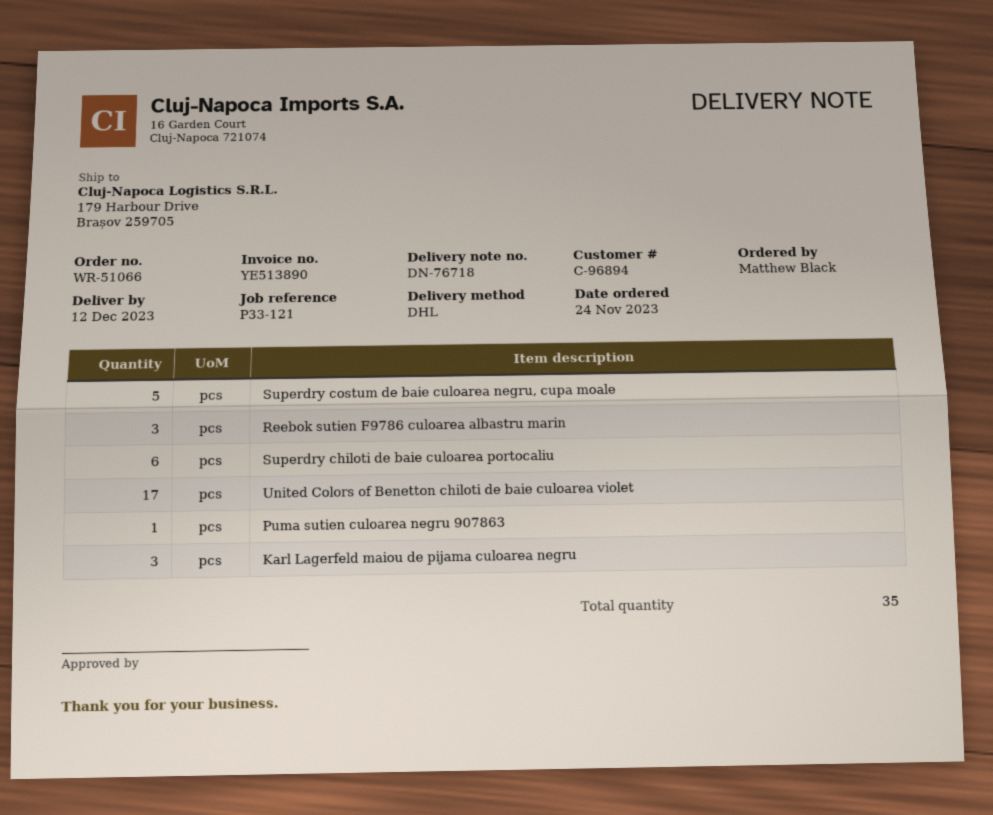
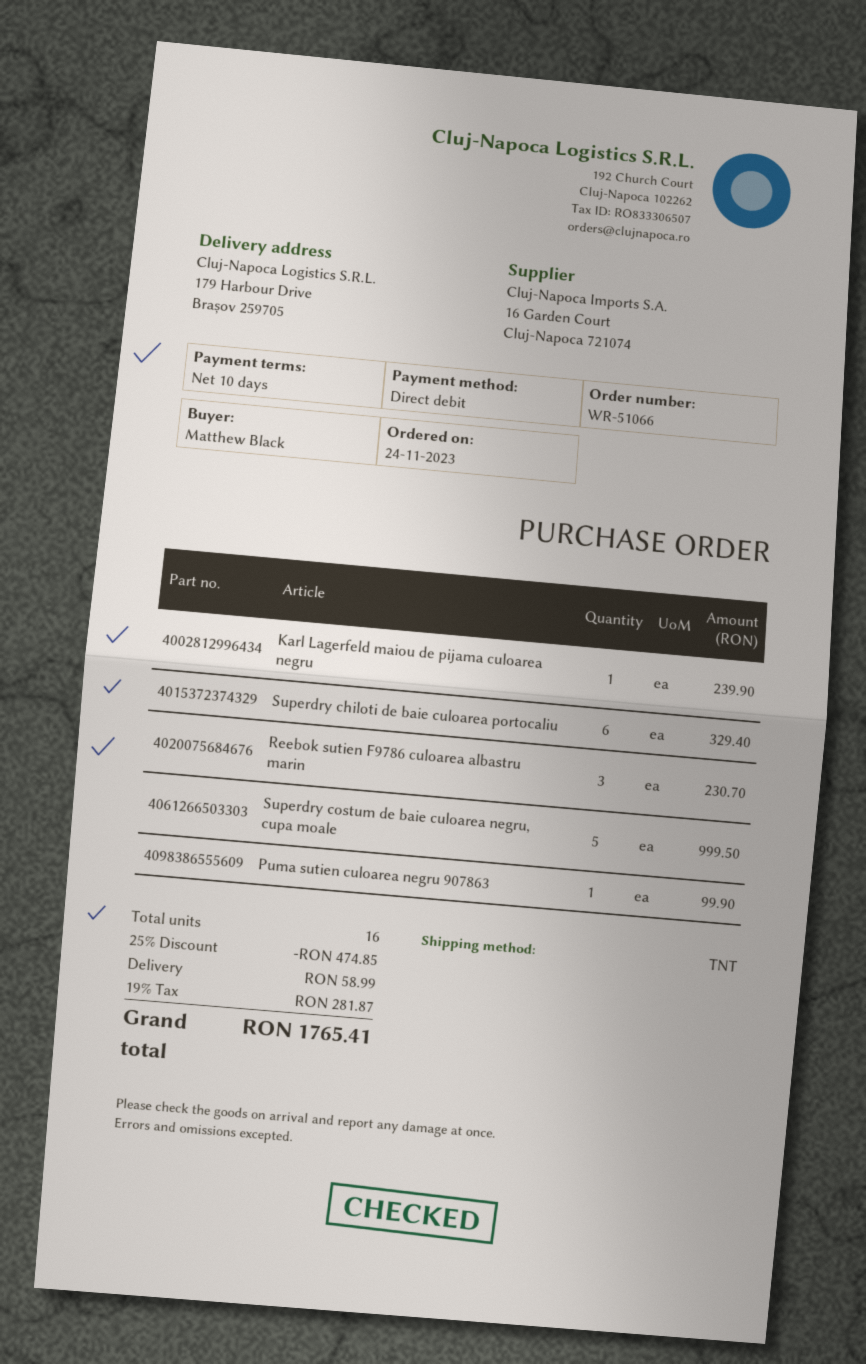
shipping method: DHL -> TNT
United Colors of Benetton chiloti de baie culoarea violet: 17 -> none
Karl Lagerfeld maiou de pijama culoarea negru: 3 -> 1
total quantity: 35 -> 16

